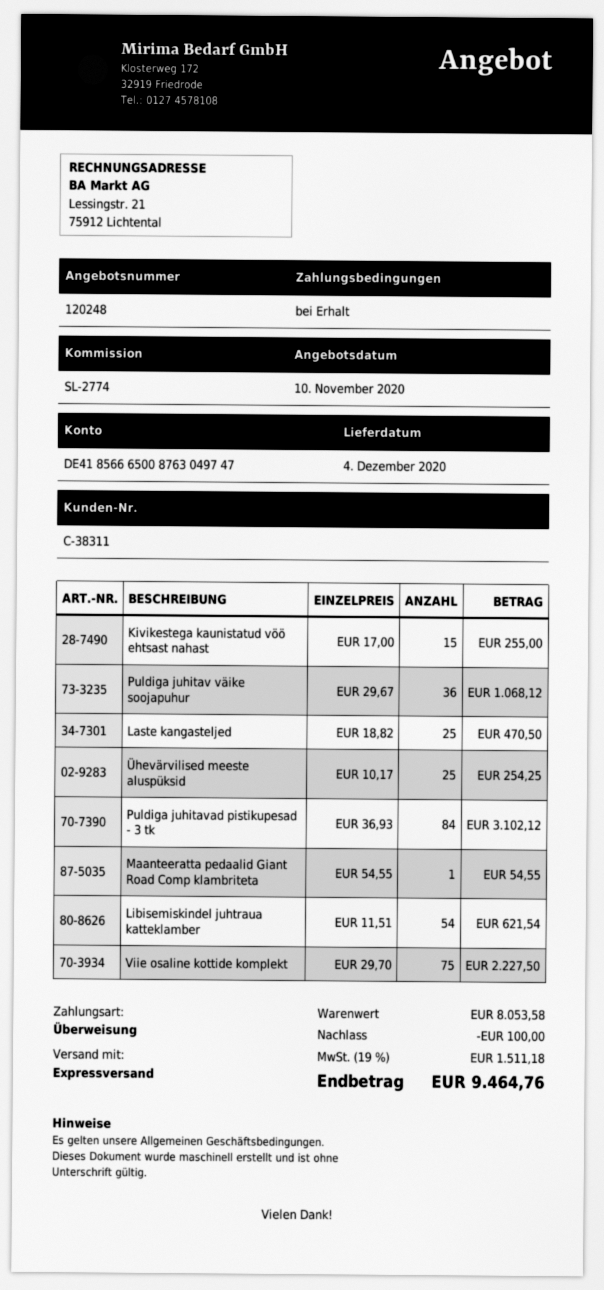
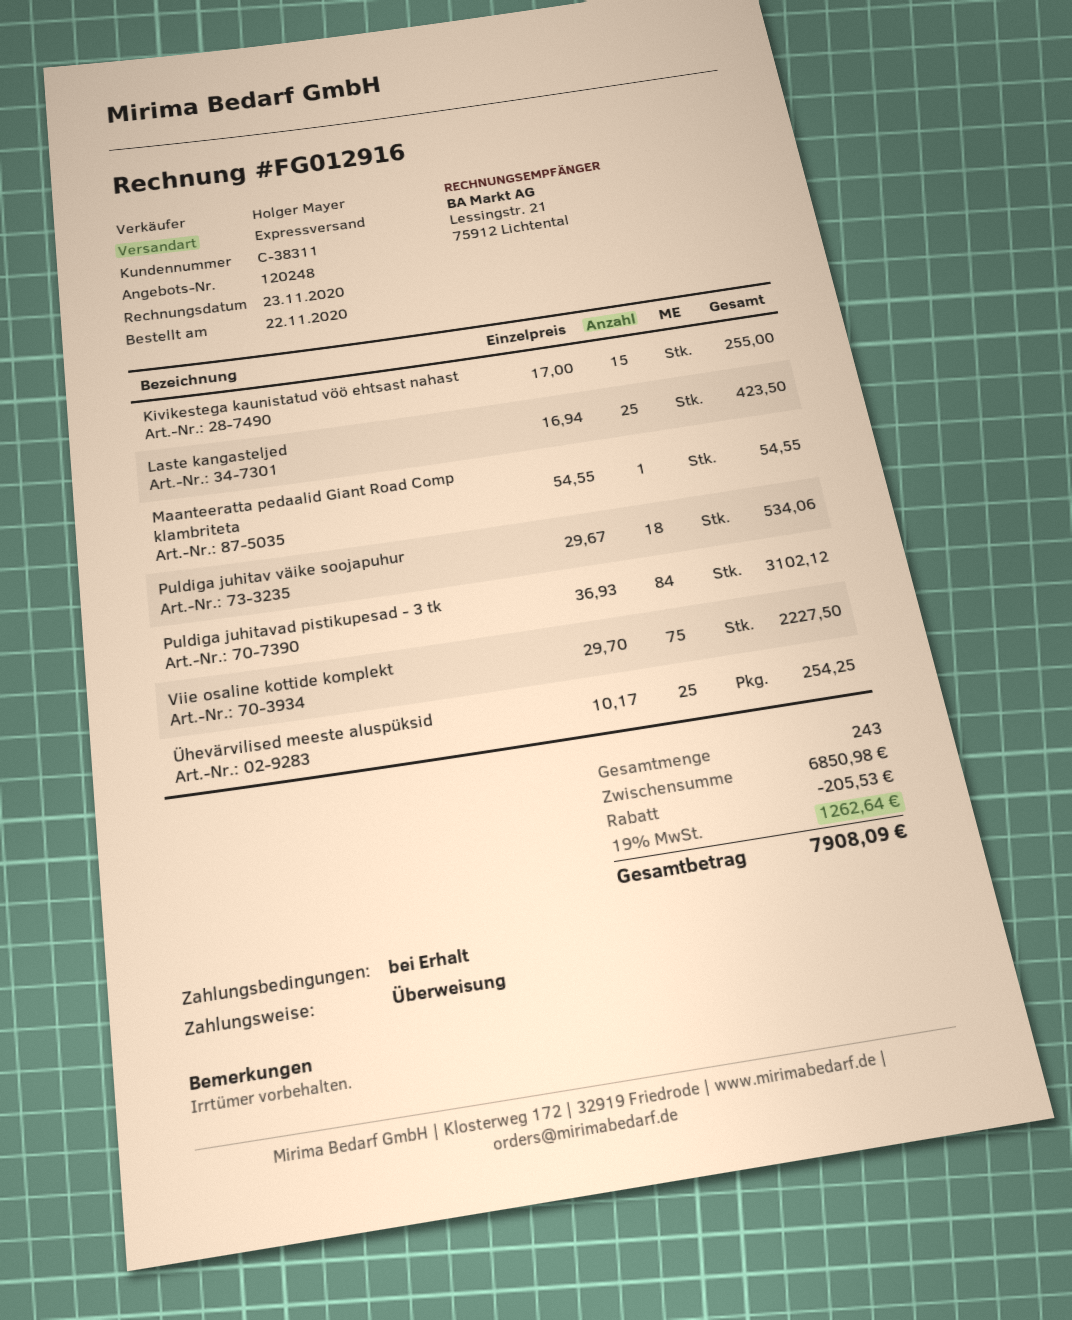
Puldiga juhitav väike soojapuhur: 36 x 29.67 = 1068.12 -> 18 x 29.67 = 534.06
Laste kangasteljed: 25 x 18.82 = 470.50 -> 25 x 16.94 = 423.50
Libisemiskindel juhtraua katteklamber: 54 x 11.51 = 621.54 -> none
subtotal: 8053.58 -> 6850.98
discount: 100.00 -> 205.53
tax: 19% = 1511.18 -> 19% = 1262.64
total: 9464.76 -> 7908.09

